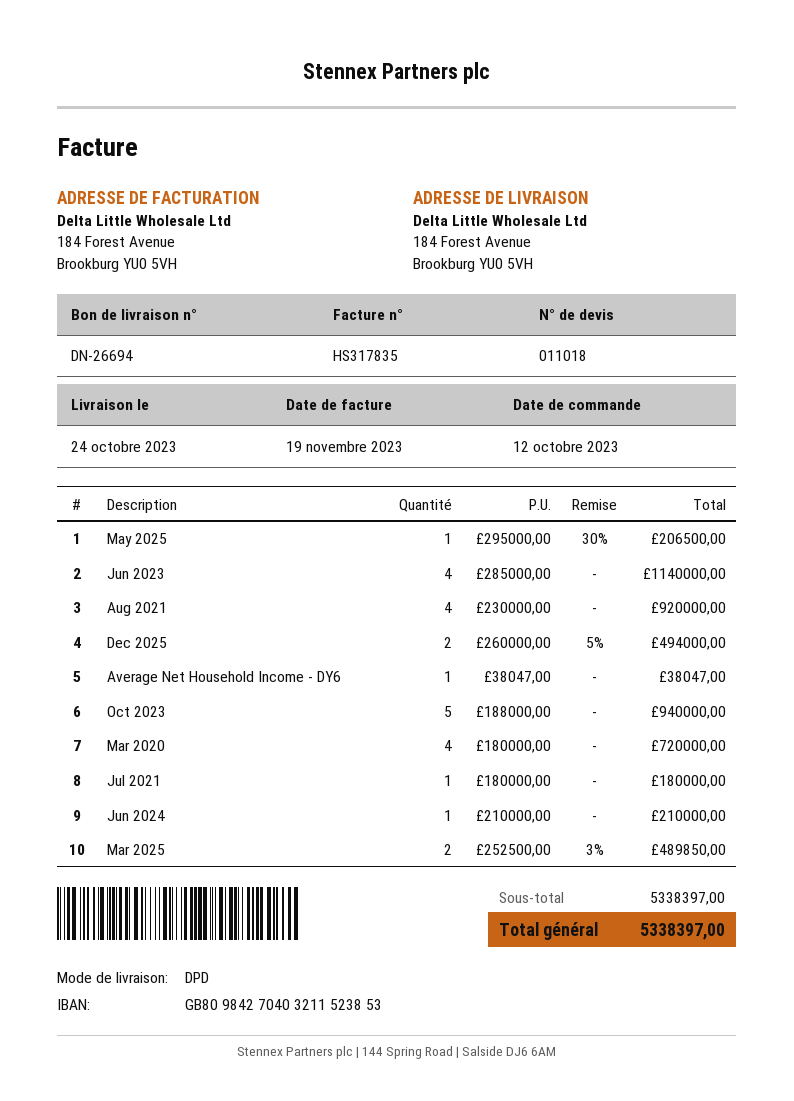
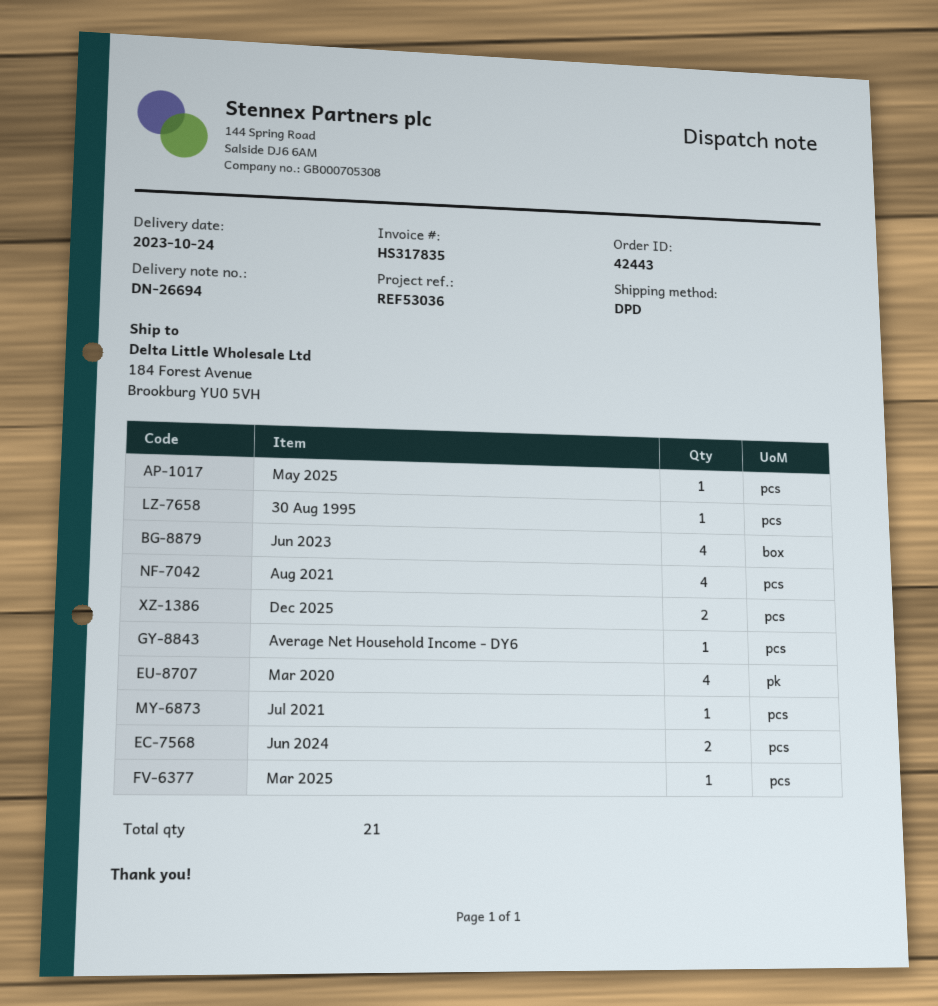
Oct 2023: 5 -> none
Jun 2024: 1 -> 2
Mar 2025: 2 -> 1
30 Aug 1995: none -> 1

